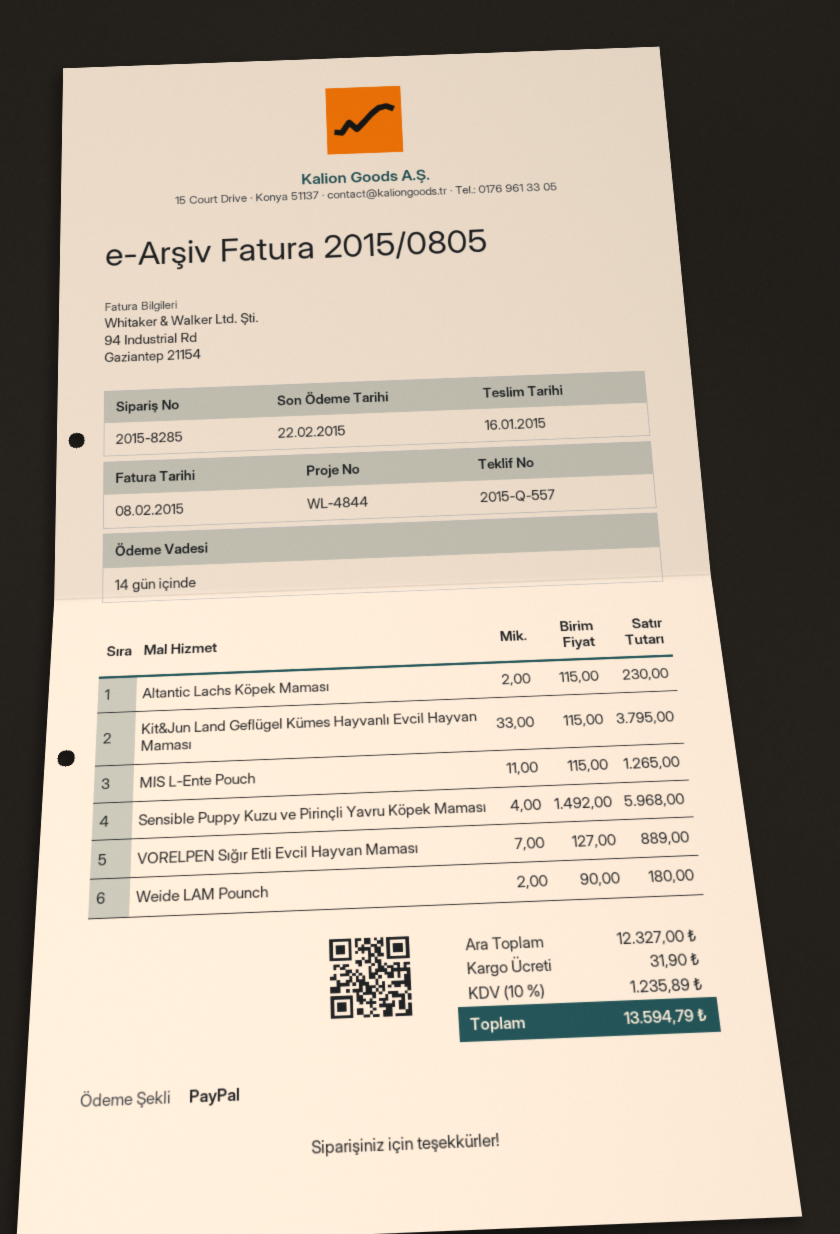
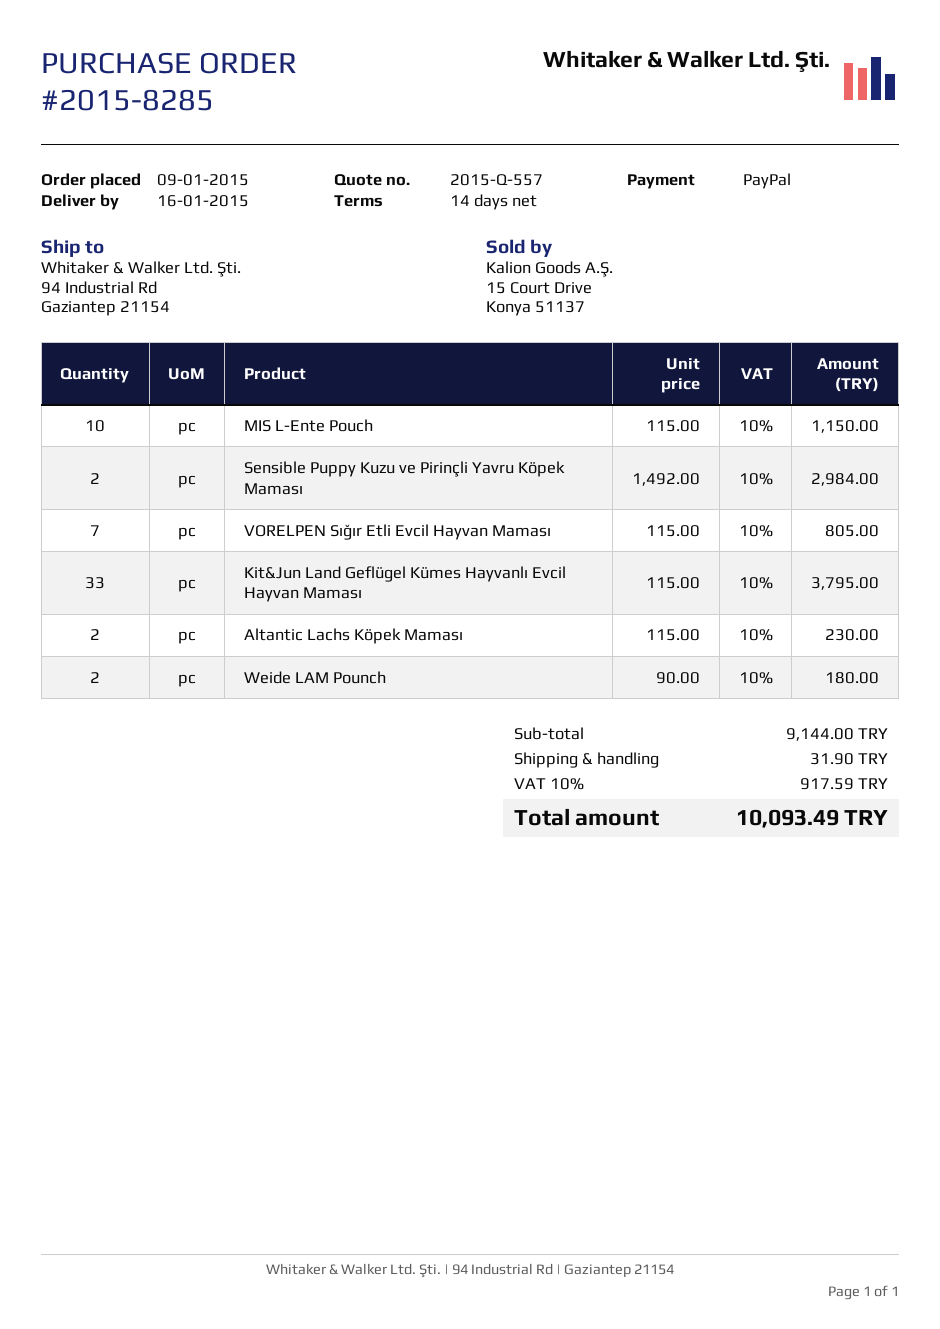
MIS L-Ente Pouch: 11 x 115.00 = 1265.00 -> 10 x 115.00 = 1150.00
Sensible Puppy Kuzu ve Pirinçli Yavru Köpek Maması: 4 x 1492.00 = 5968.00 -> 2 x 1492.00 = 2984.00
VORELPEN Sığır Etli Evcil Hayvan Maması: 7 x 127.00 = 889.00 -> 7 x 115.00 = 805.00
subtotal: 12327.00 -> 9144.00
tax: 10% = 1235.89 -> 10% = 917.59
total: 13594.79 -> 10093.49

